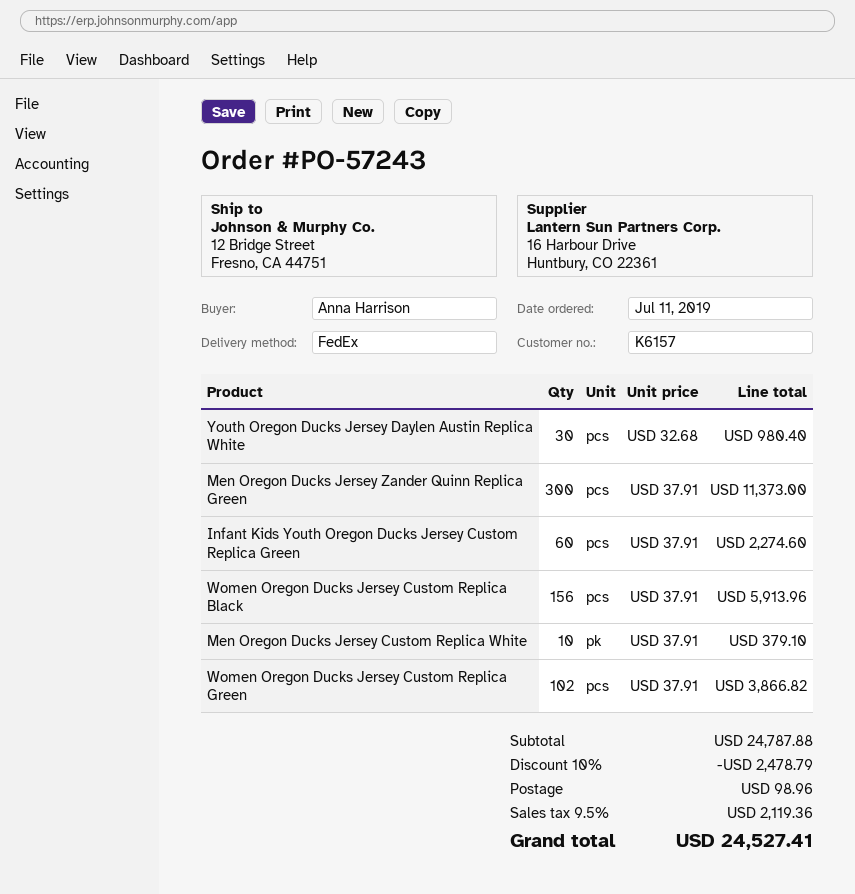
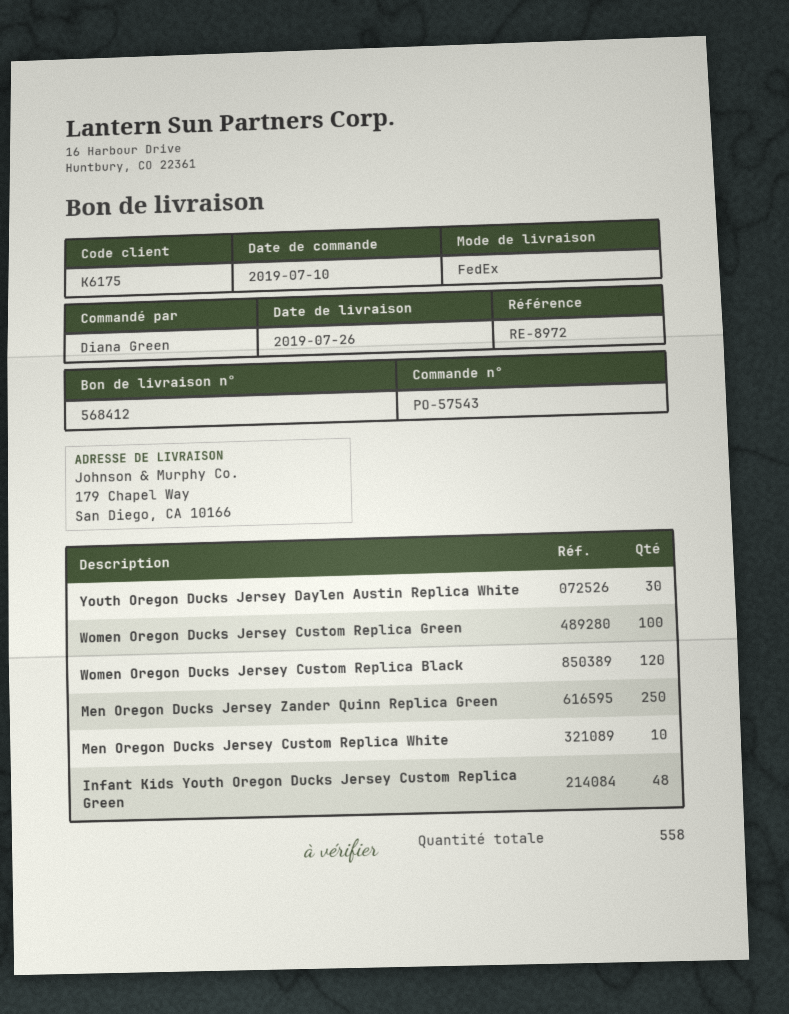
order number: PO-57243 -> PO-57543
order date: 2019-07-11 -> 2019-07-10
customer number: K6157 -> K6175
ordered by: Anna Harrison -> Diana Green
ship to: 12 Bridge Street, Fresno, CA 44751 -> 179 Chapel Way, San Diego, CA 10166
Men Oregon Ducks Jersey Zander Quinn Replica Green: 300 -> 250
Infant Kids Youth Oregon Ducks Jersey Custom Replica Green: 60 -> 48
Women Oregon Ducks Jersey Custom Replica Black: 156 -> 120
Women Oregon Ducks Jersey Custom Replica Green: 102 -> 100

